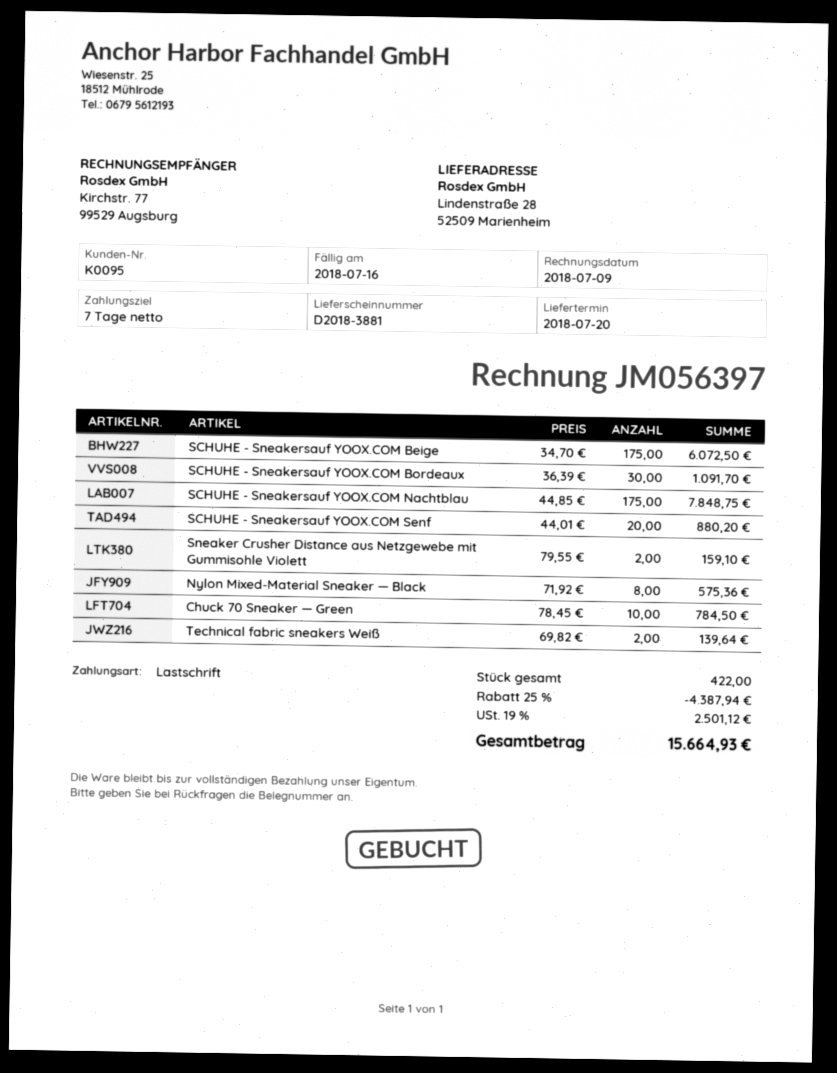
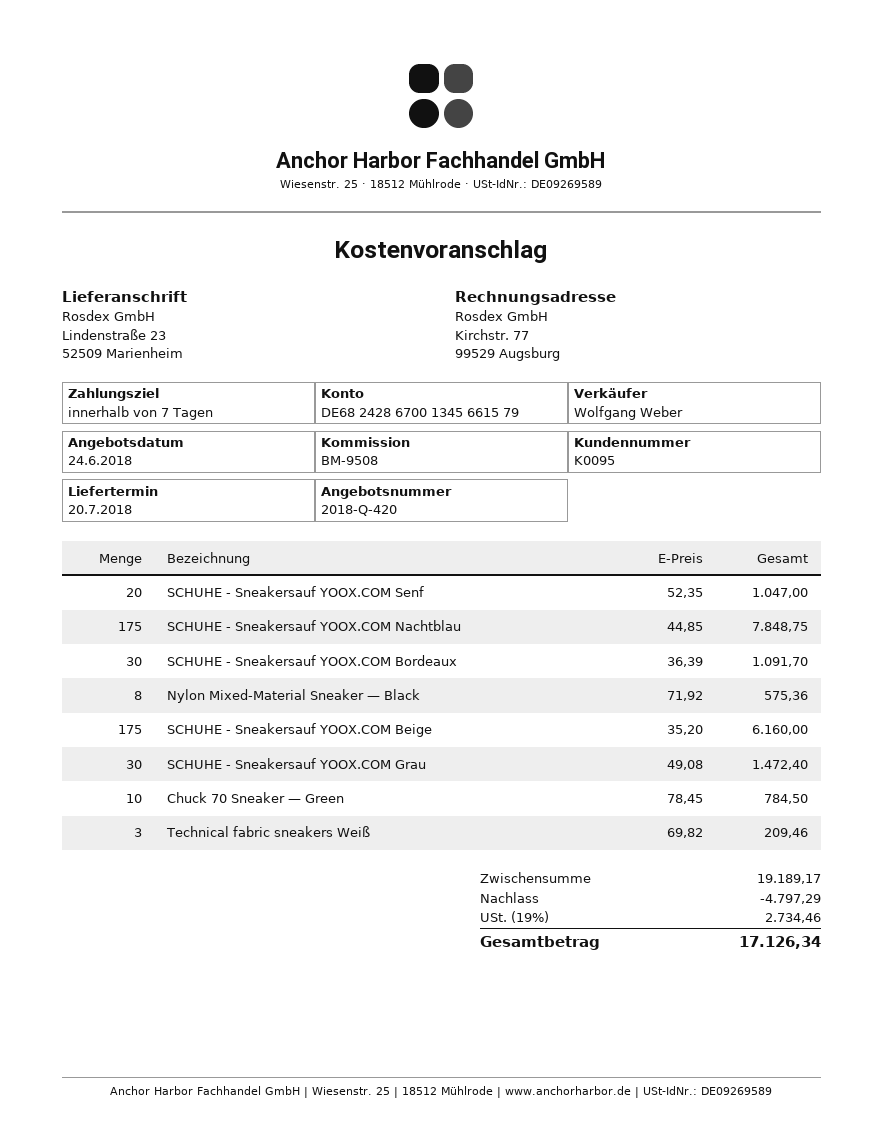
ship to: Lindenstraße 28, 52509 Marienheim -> Lindenstraße 23, 52509 Marienheim
SCHUHE - Sneakersauf YOOX.COM Beige: 175 x 34.70 = 6072.50 -> 175 x 35.20 = 6160.00
SCHUHE - Sneakersauf YOOX.COM Senf: 20 x 44.01 = 880.20 -> 20 x 52.35 = 1047.00
Sneaker Crusher Distance aus Netzgewebe mit Gummisohle Violett: 2 x 79.55 = 159.10 -> none
Technical fabric sneakers Weiß: 2 x 69.82 = 139.64 -> 3 x 69.82 = 209.46
SCHUHE - Sneakersauf YOOX.COM Grau: none -> 30 x 49.08 = 1472.40
discount: 4387.94 -> 4797.29
tax: 19% = 2501.12 -> 19% = 2734.46
total: 15664.93 -> 17126.34

